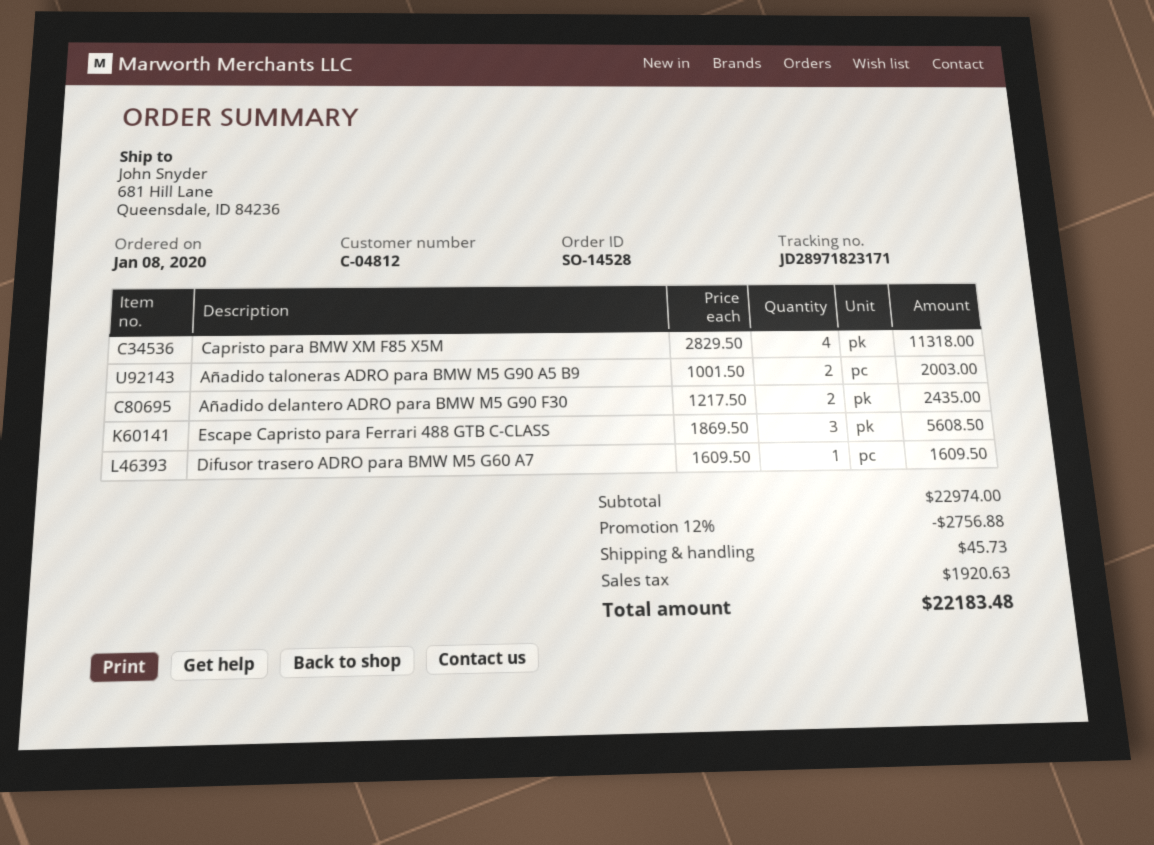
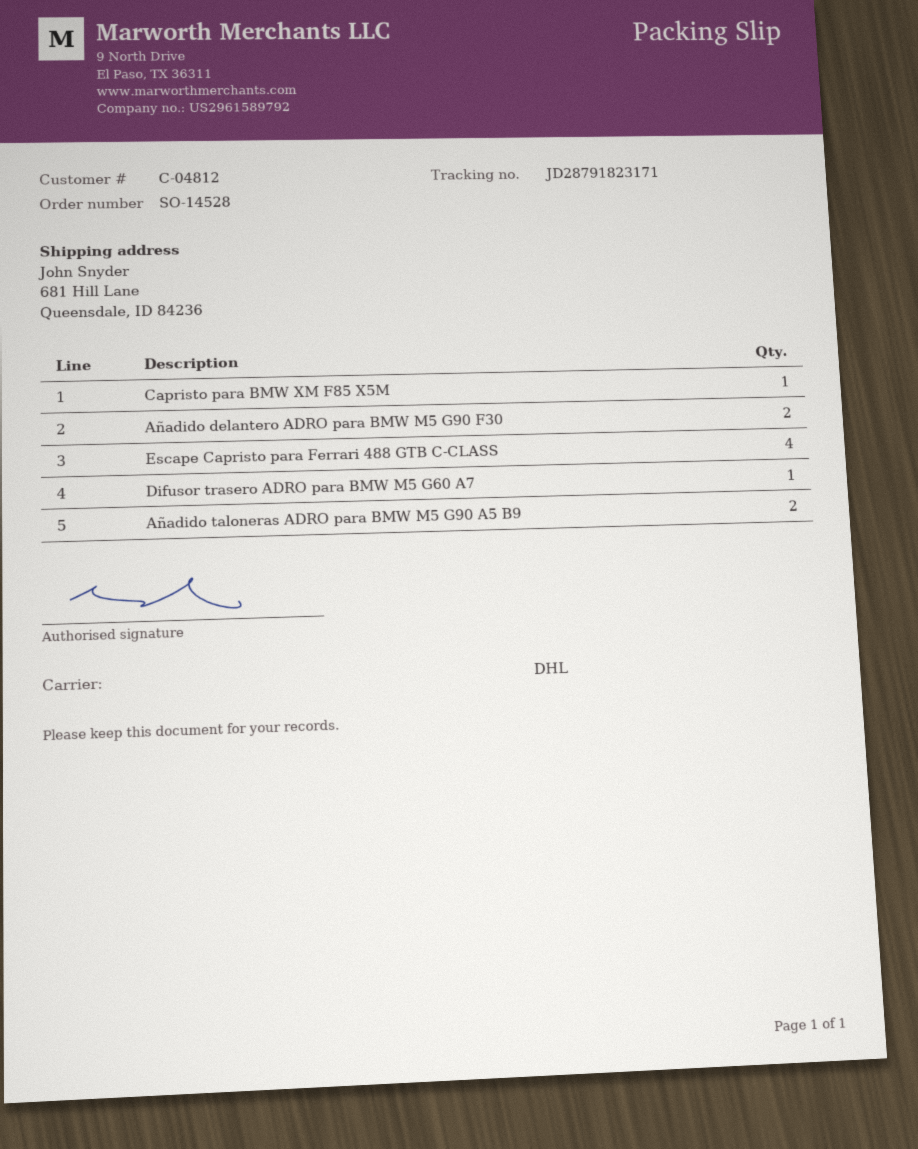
tracking number: JD28971823171 -> JD28791823171
Capristo para BMW XM F85 X5M: 4 -> 1
Escape Capristo para Ferrari 488 GTB C-CLASS: 3 -> 4

